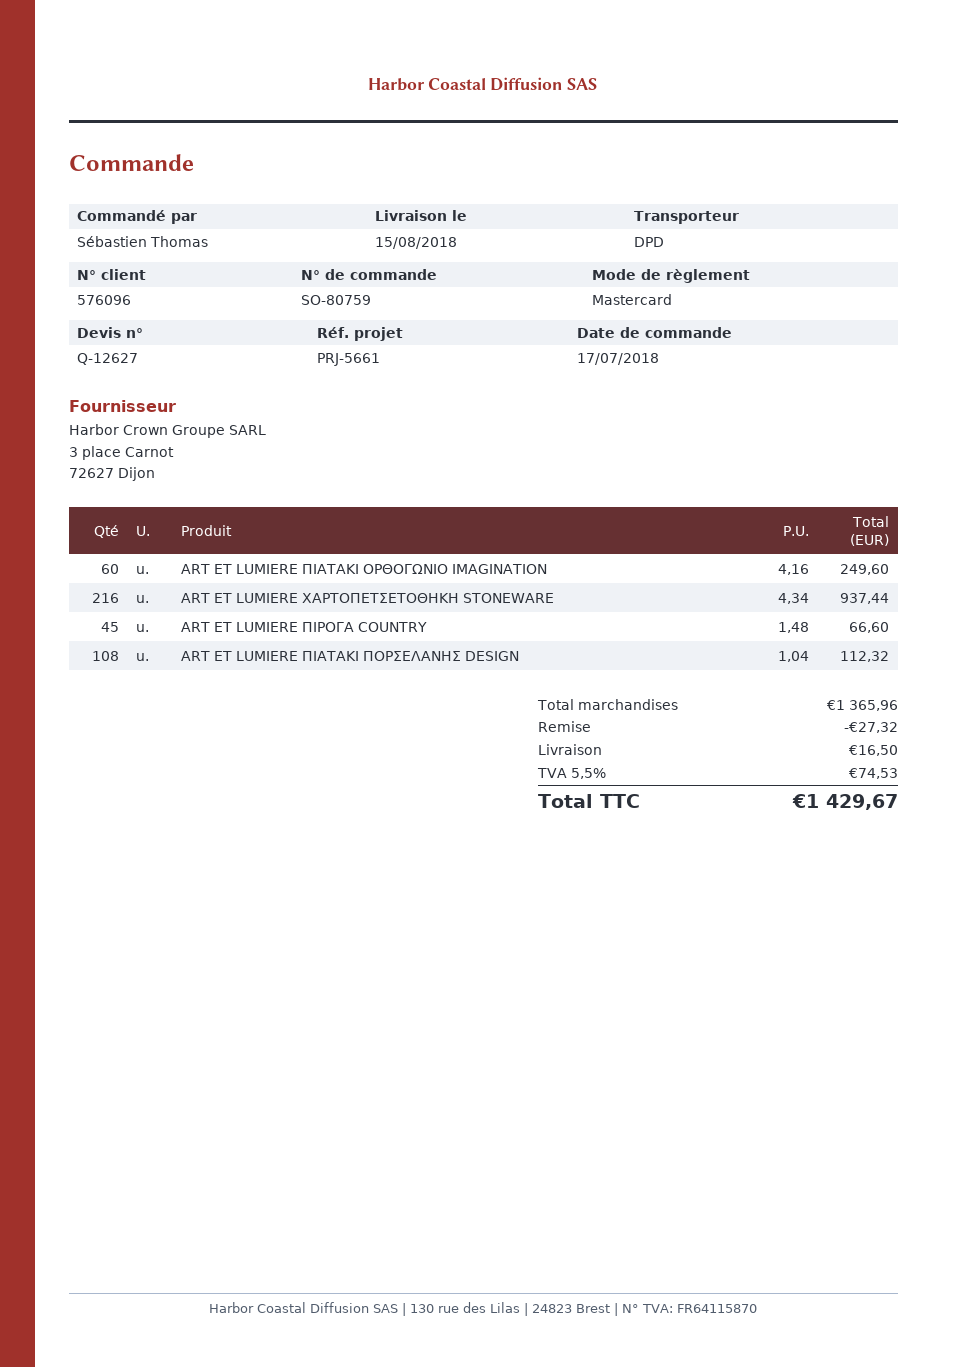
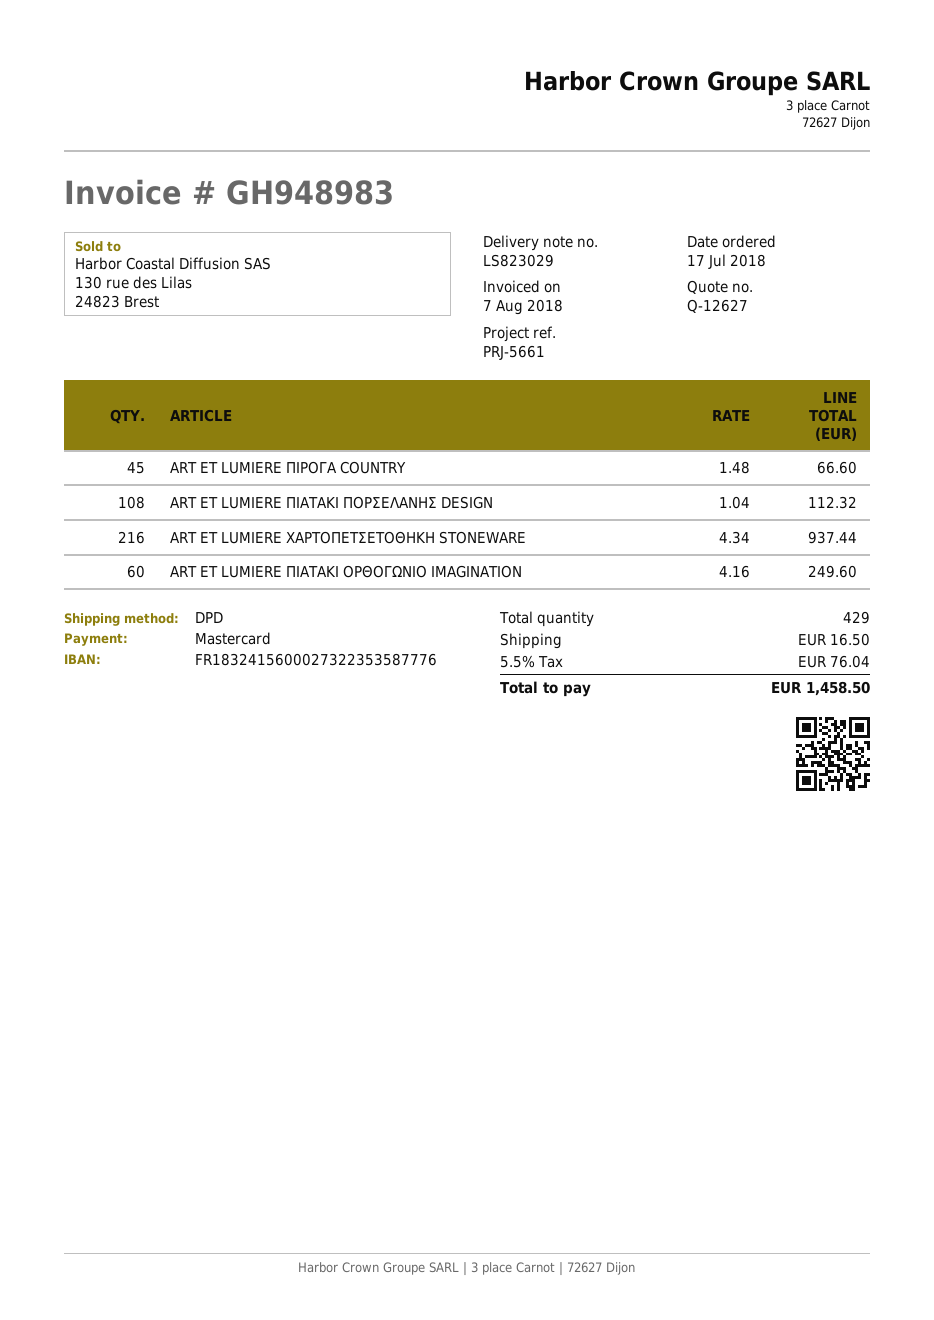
discount: 27.32 -> none
tax: 5.5% = 74.53 -> 5.5% = 76.04
total: 1429.67 -> 1458.50

